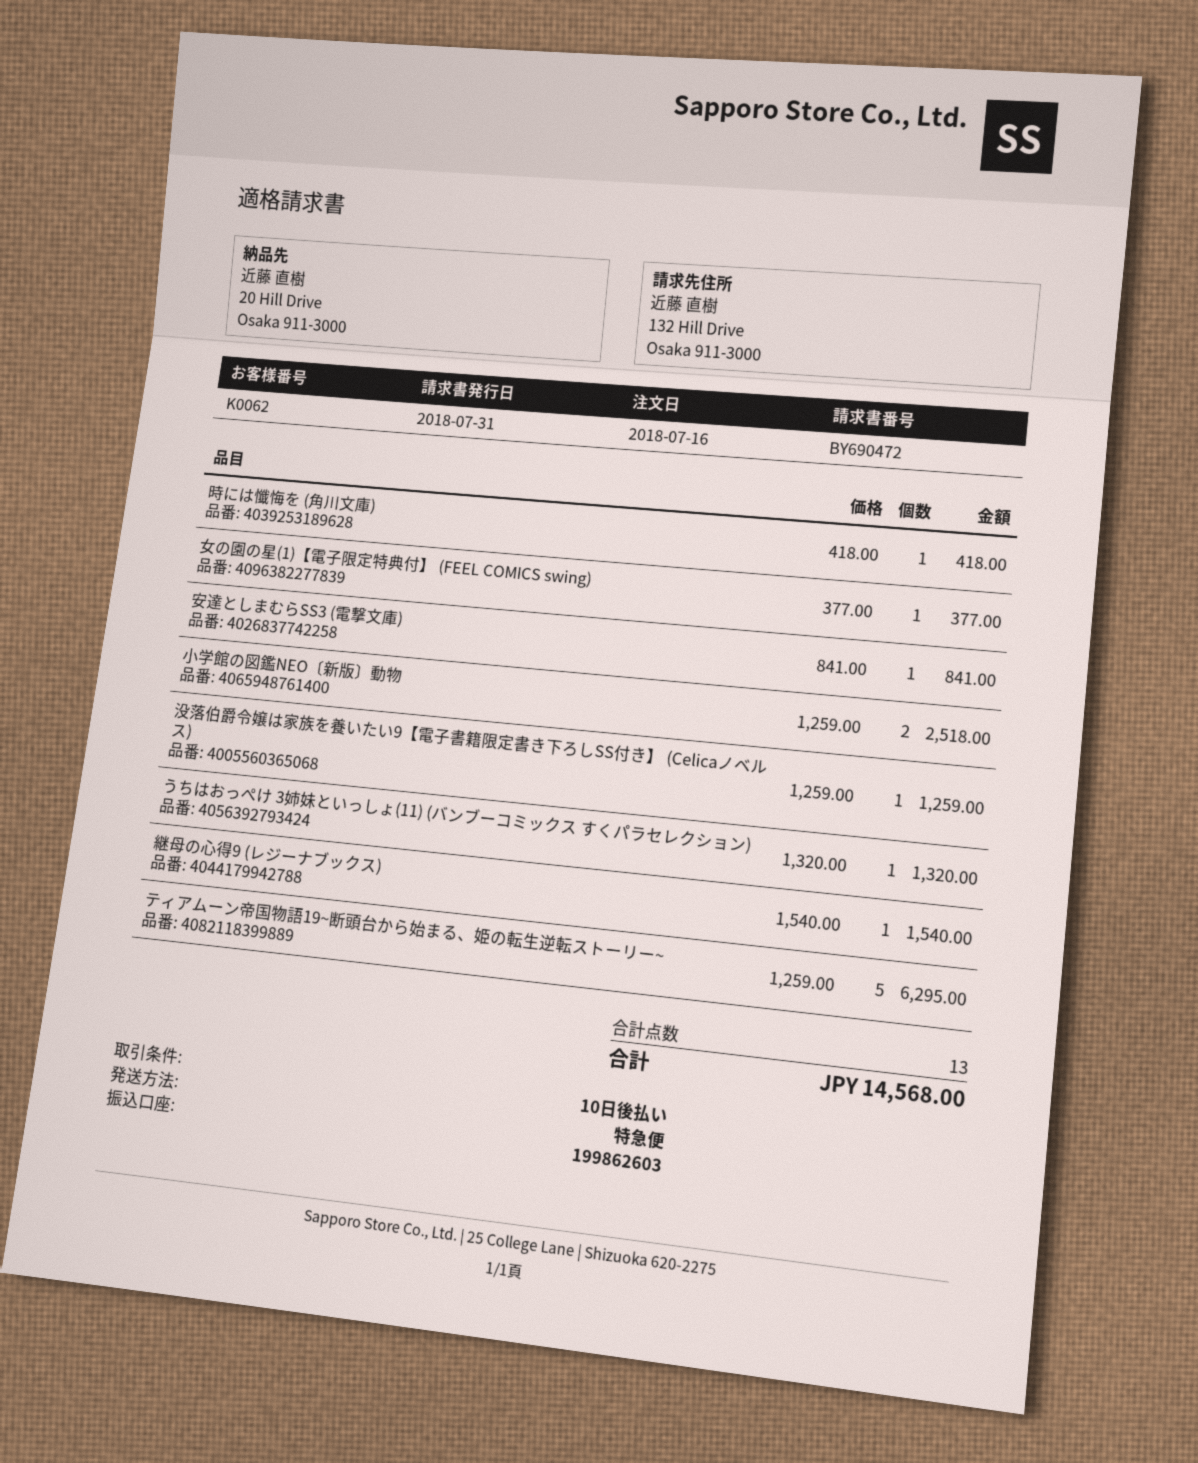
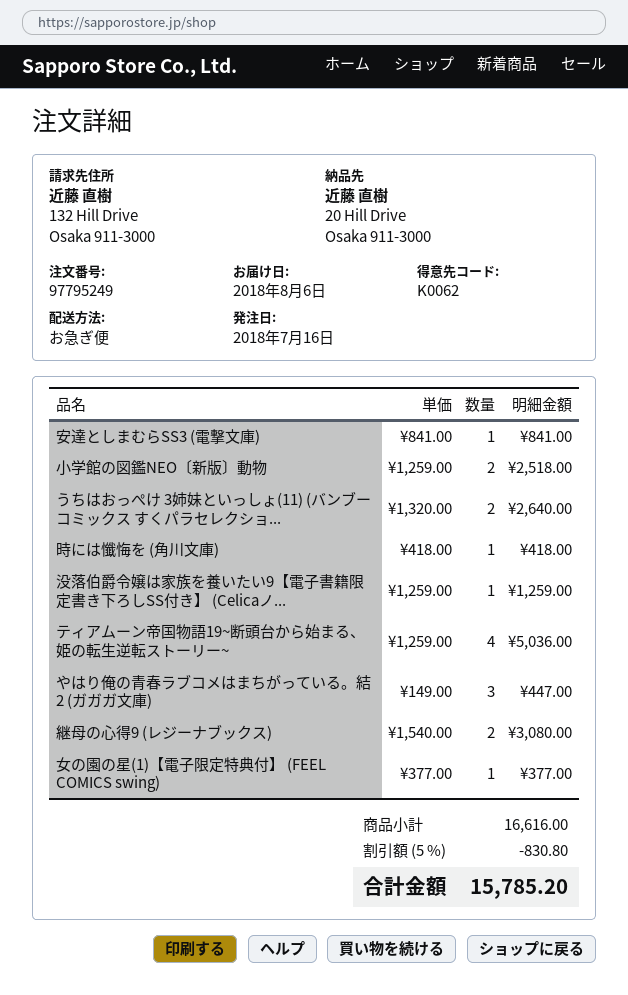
うちはおっぺけ 3姉妹といっしょ(11) (バンブーコミックス すくパラセレクション): 1 x 1320.00 = 1320.00 -> 2 x 1320.00 = 2640.00
継母の心得9 (レジーナブックス): 1 x 1540.00 = 1540.00 -> 2 x 1540.00 = 3080.00
ティアムーン帝国物語19~断頭台から始まる、姫の転生逆転ストーリー~: 5 x 1259.00 = 6295.00 -> 4 x 1259.00 = 5036.00
やはり俺の青春ラブコメはまちがっている。結 2 (ガガガ文庫): none -> 3 x 149.00 = 447.00
discount: none -> 5% = 830.80
total: 14568.00 -> 15785.20

